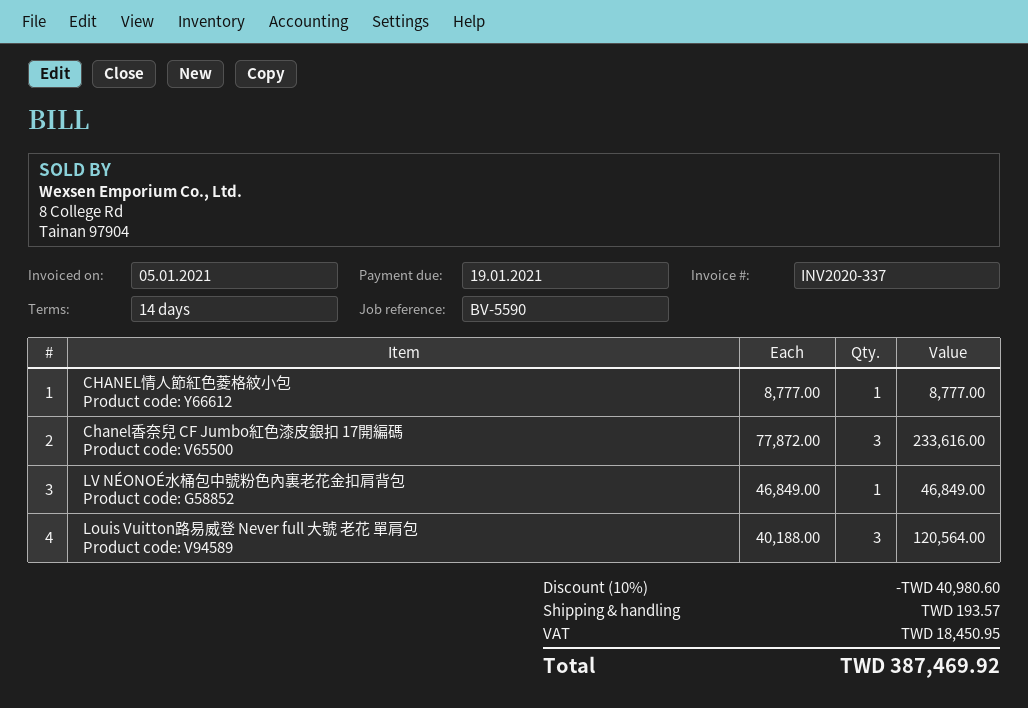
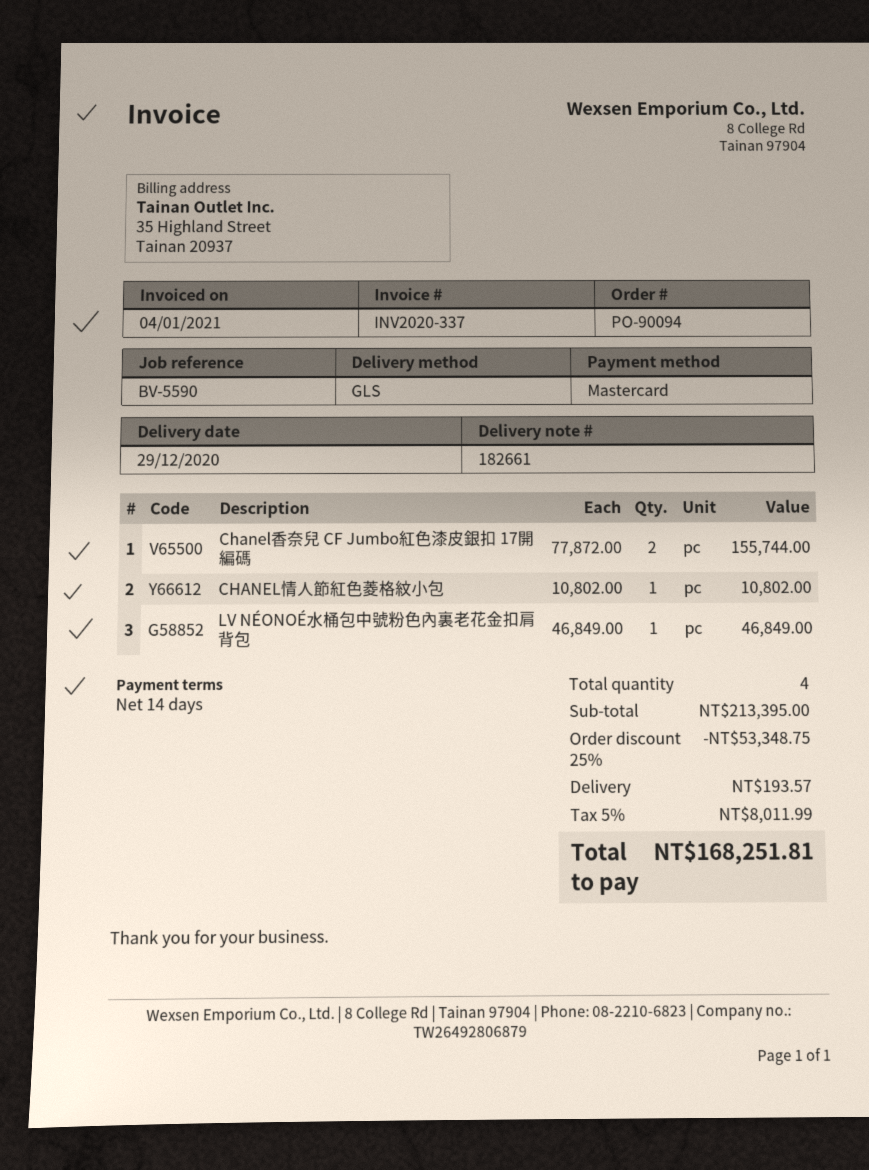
invoice date: 2021-01-05 -> 2021-01-04
CHANEL情人節紅色菱格紋小包: 1 x 8777.00 = 8777.00 -> 1 x 10802.00 = 10802.00
Chanel香奈兒 CF Jumbo紅色漆皮銀扣 17開編碼: 3 x 77872.00 = 233616.00 -> 2 x 77872.00 = 155744.00
Louis Vuitton路易威登 Never full 大號 老花 單肩包: 3 x 40188.00 = 120564.00 -> none
discount: 10% = 40980.60 -> 25% = 53348.75
tax: 18450.95 -> 8011.99
total: 387469.92 -> 168251.81

